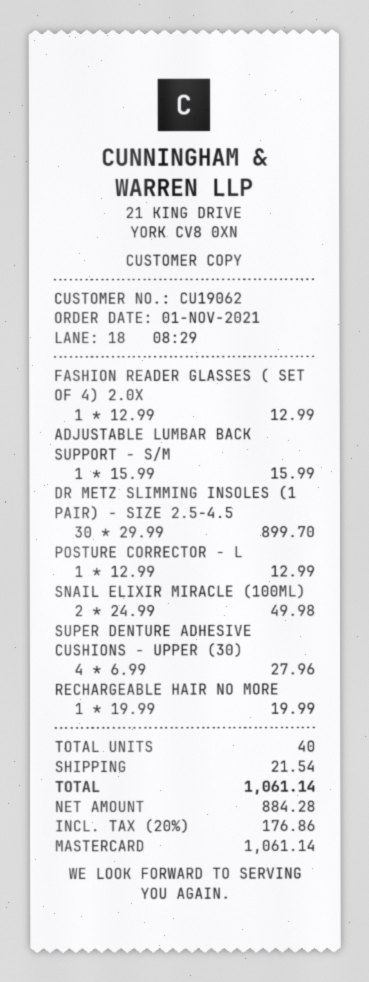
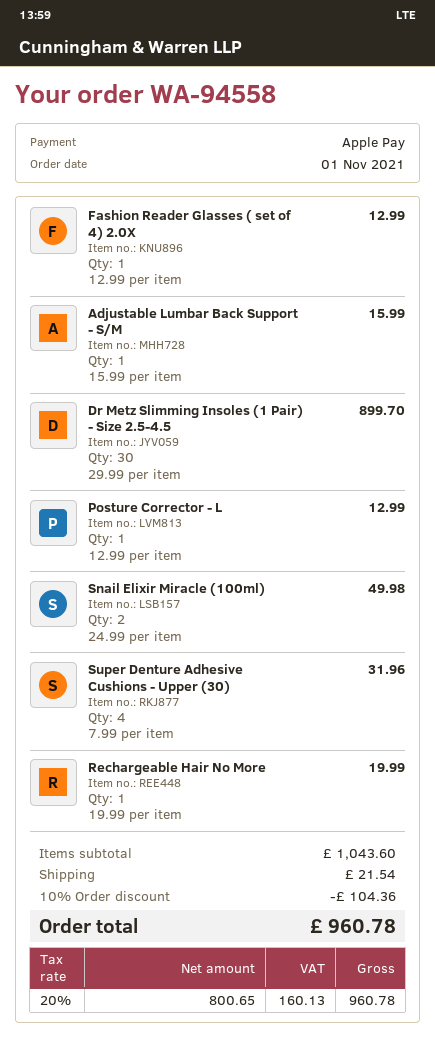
payment method: Mastercard -> Apple Pay
SUPER DENTURE ADHESIVE CUSHIONS - UPPER (30): 4 x 6.99 = 27.96 -> 4 x 7.99 = 31.96
discount: none -> 10% = 104.36
net: 884.28 -> 800.65
tax: 20% = 176.86 -> 20% = 160.13
total: 1061.14 -> 960.78

